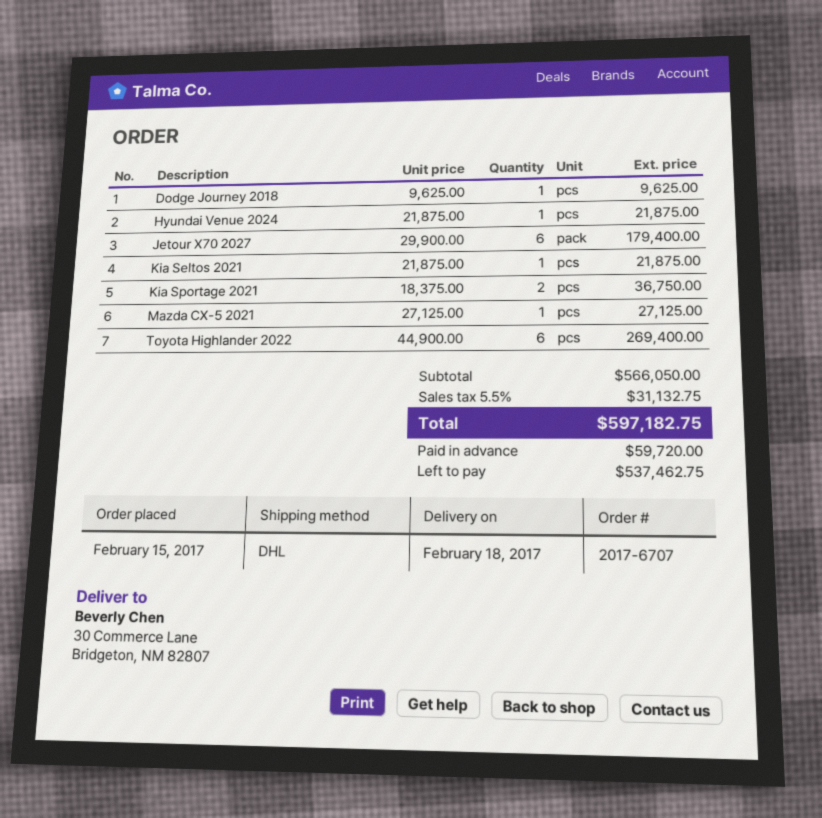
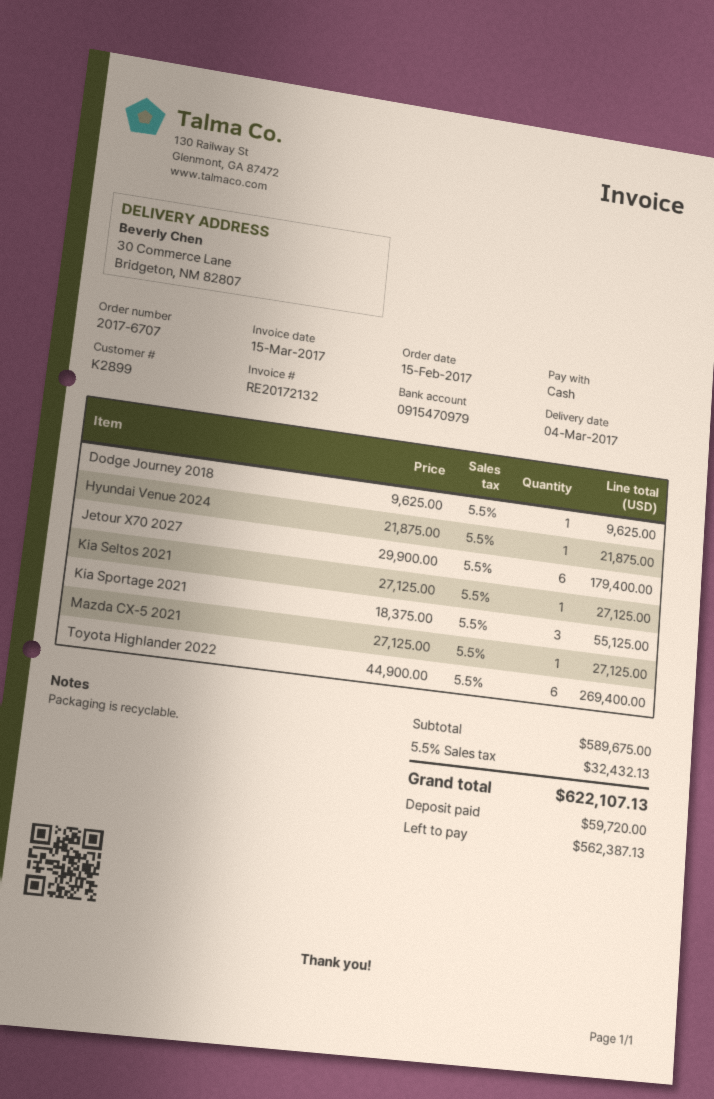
delivery date: 2017-02-18 -> 2017-03-04
Kia Seltos 2021: 1 x 21875.00 = 21875.00 -> 1 x 27125.00 = 27125.00
Kia Sportage 2021: 2 x 18375.00 = 36750.00 -> 3 x 18375.00 = 55125.00
subtotal: 566050.00 -> 589675.00
tax: 5.5% = 31132.75 -> 5.5% = 32432.13
total: 597182.75 -> 622107.13
balance: 537462.75 -> 562387.13

